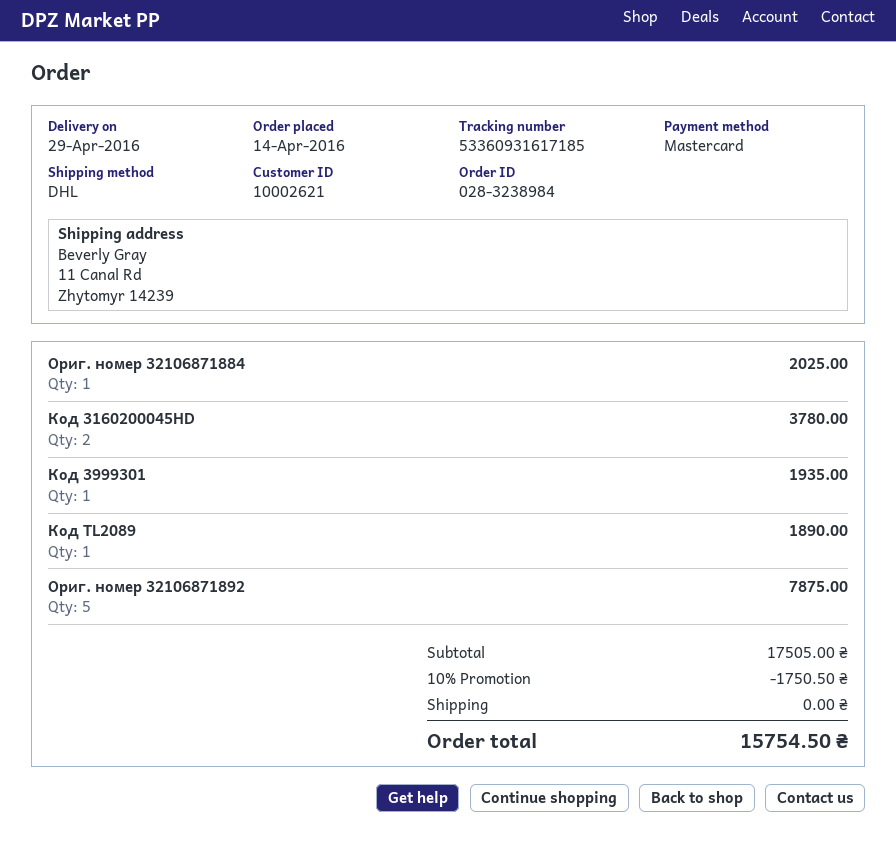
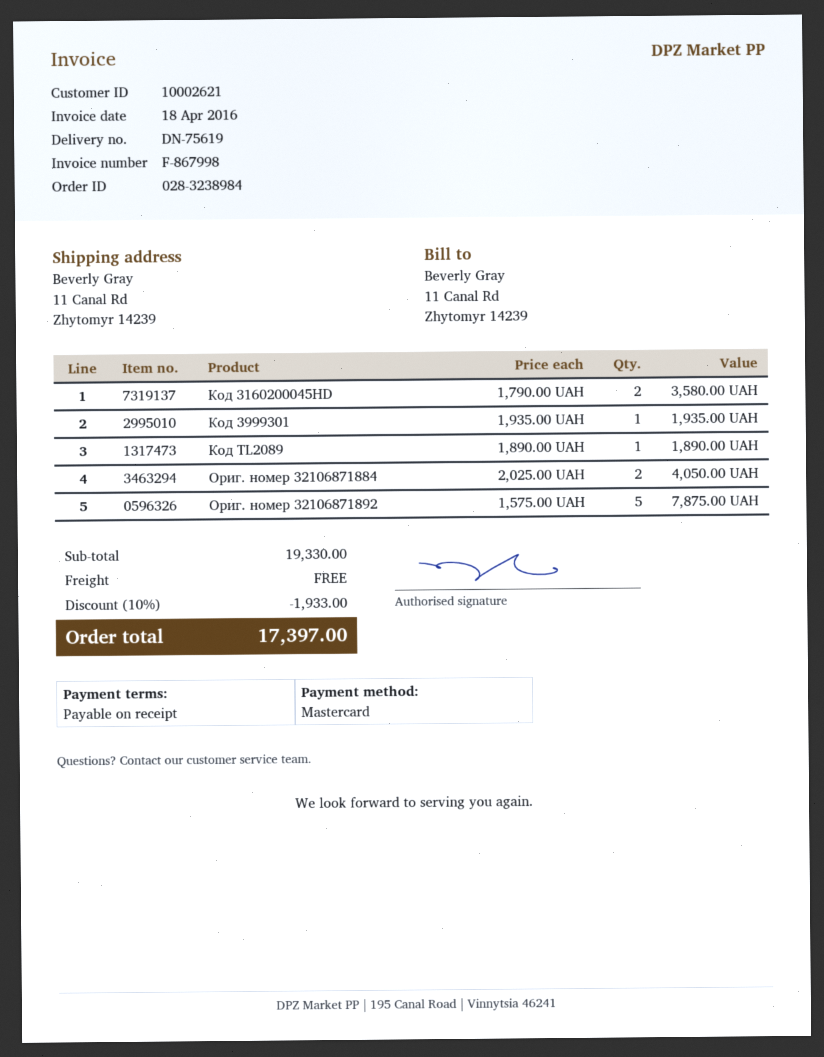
Ориг. номер 32106871884: 1 for 2025.00 -> 2 for 4050.00
Код 3160200045HD: 2 for 3780.00 -> 2 for 3580.00
subtotal: 17505.00 -> 19330.00
discount: 10% = 1750.50 -> 10% = 1933.00
total: 15754.50 -> 17397.00

